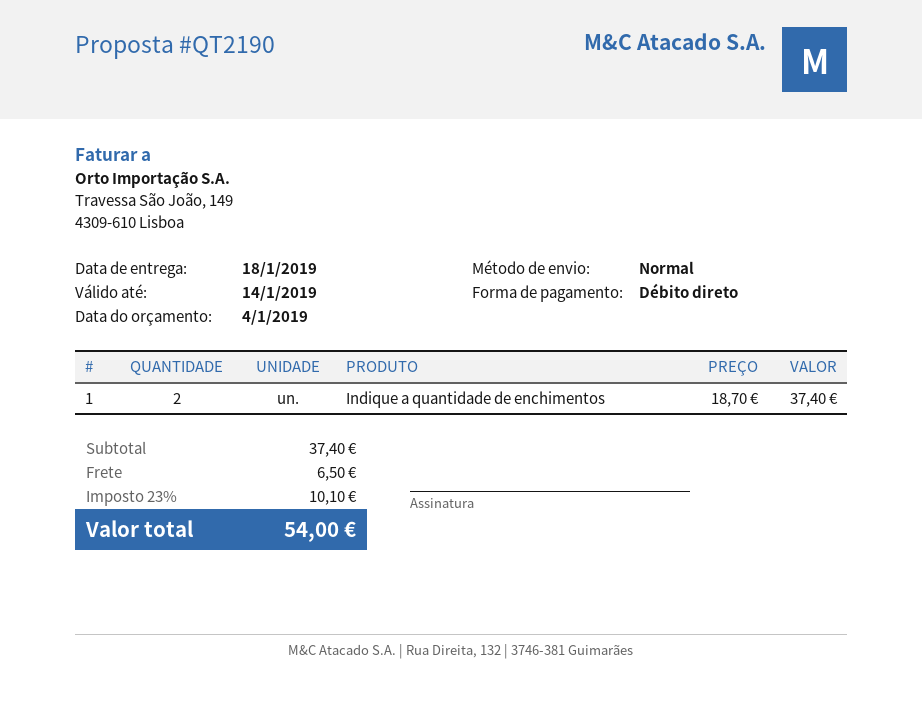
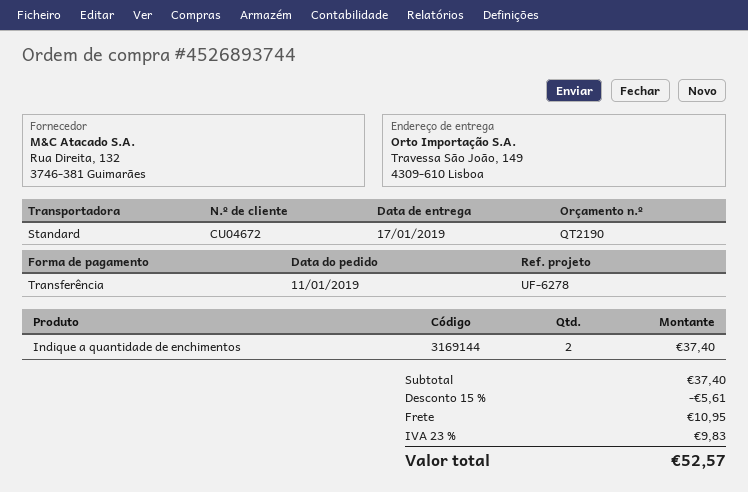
delivery date: 2019-01-18 -> 2019-01-17
payment method: direct debit -> bank transfer
discount: none -> 15% = 5.61
shipping: 6.50 -> 10.95
tax: 23% = 10.10 -> 23% = 9.83
total: 54.00 -> 52.57

